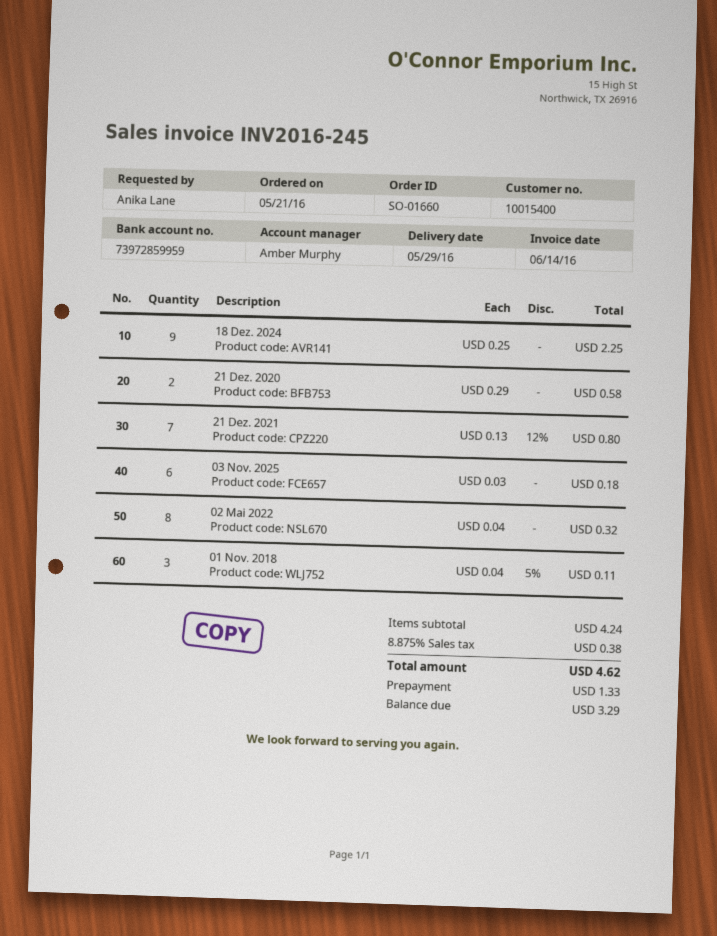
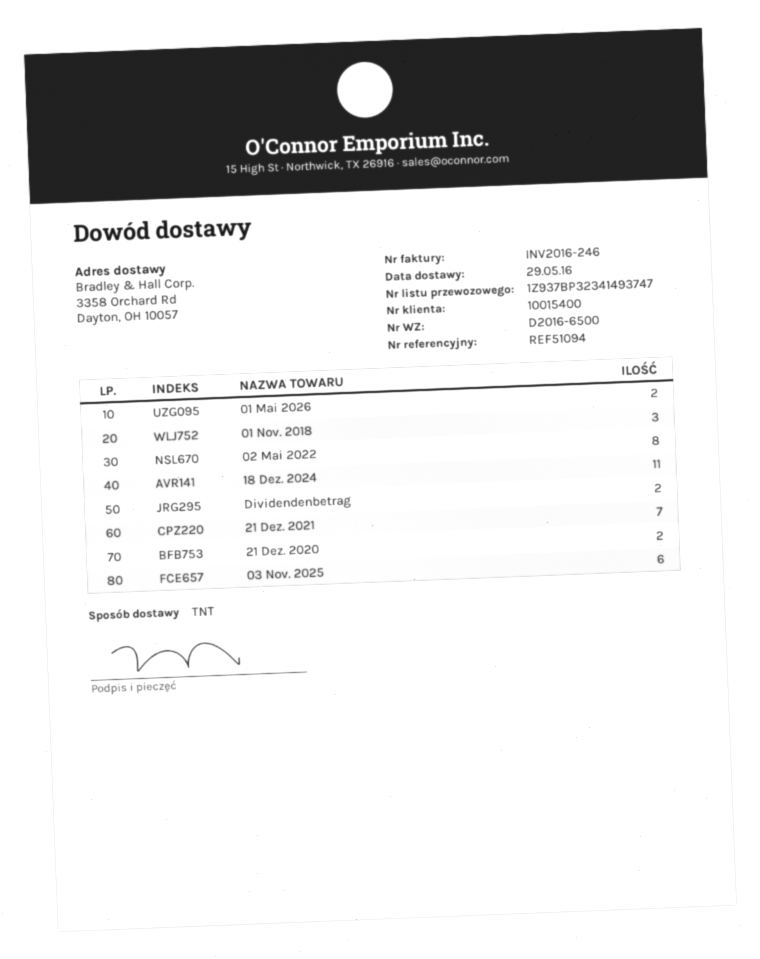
invoice number: INV2016-245 -> INV2016-246
18 Dez. 2024: 9 -> 11
01 Mai 2026: none -> 2
Dividendenbetrag: none -> 2

